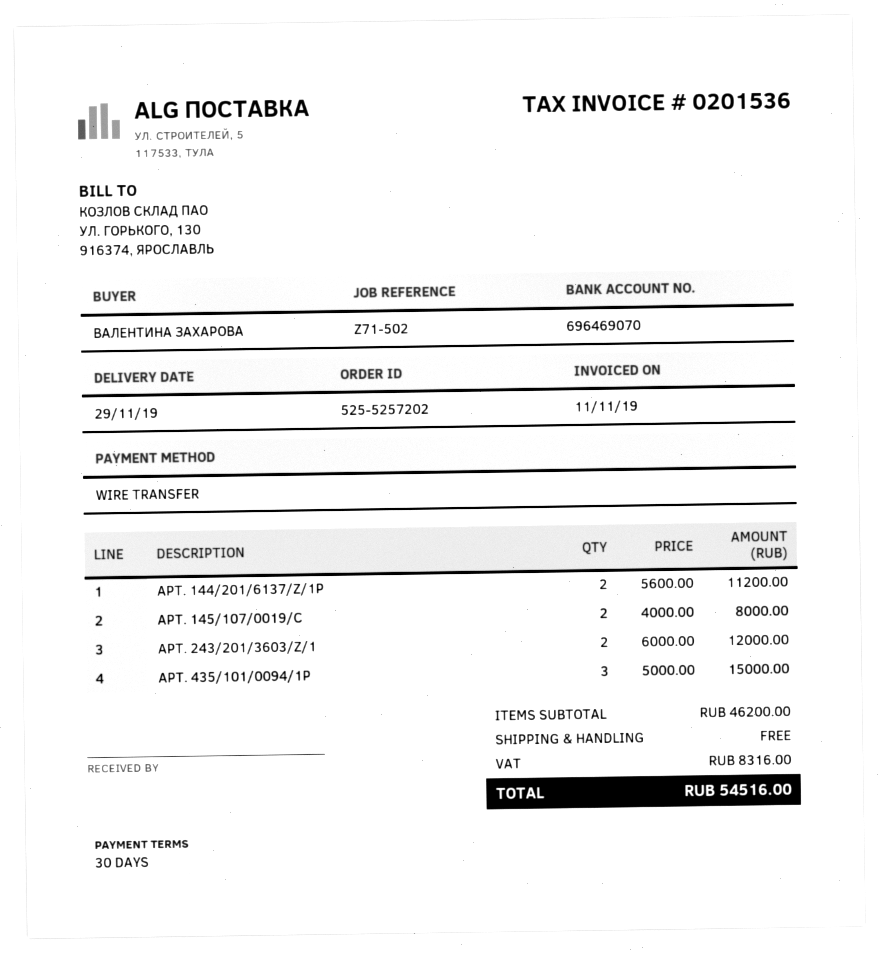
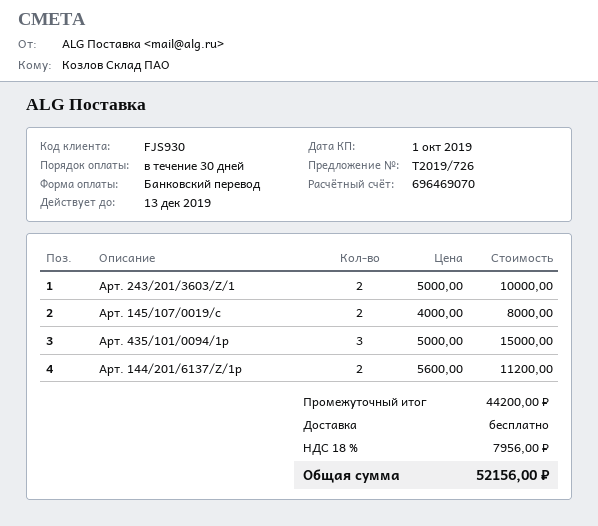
АРТ. 243/201/3603/Z/1: 2 x 6000.00 = 12000.00 -> 2 x 5000.00 = 10000.00
subtotal: 46200.00 -> 44200.00
tax: 8316.00 -> 7956.00
total: 54516.00 -> 52156.00

